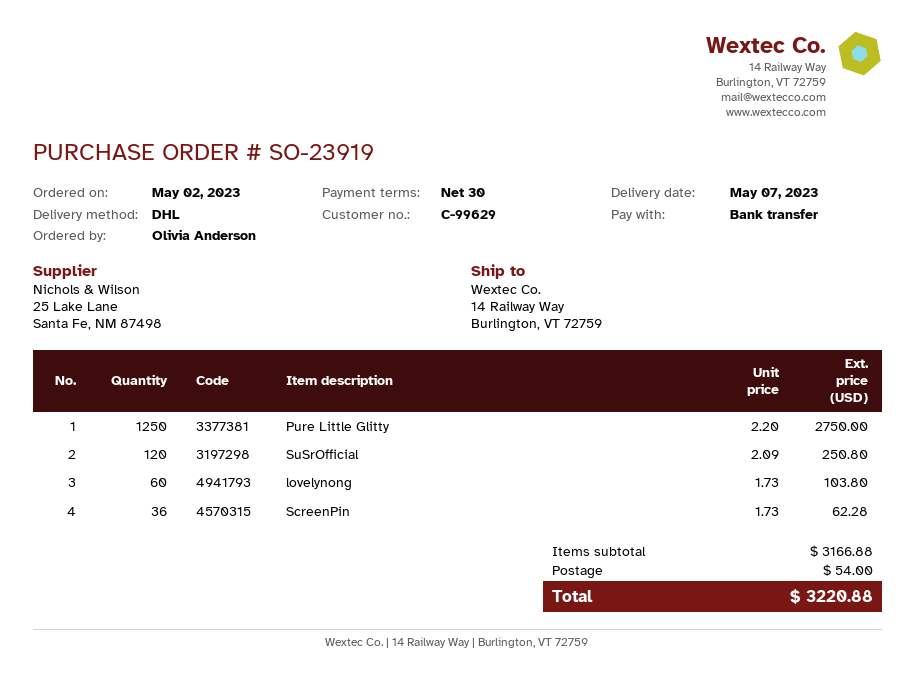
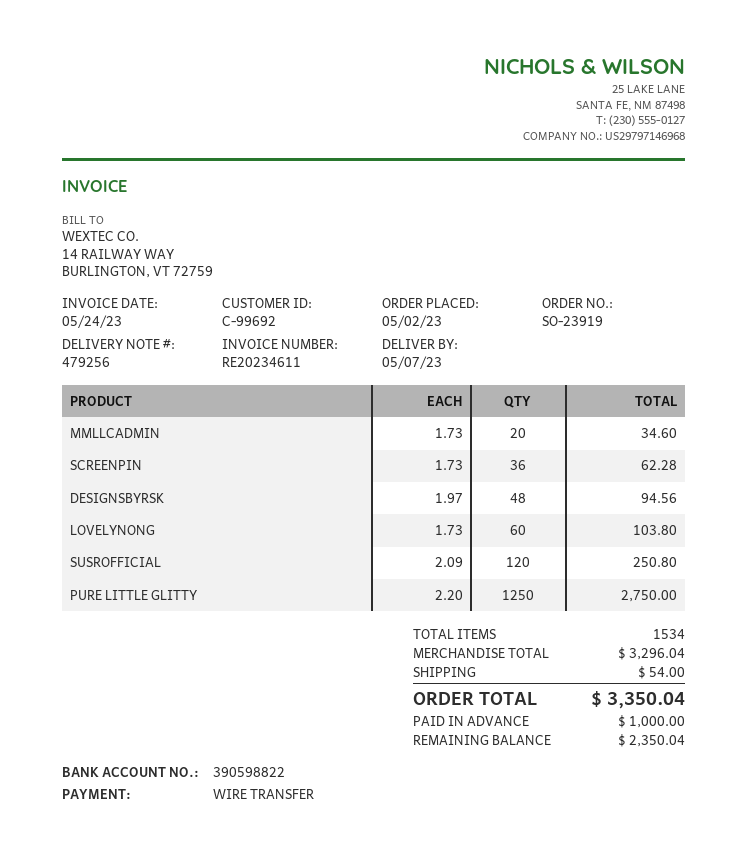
customer number: C-99629 -> C-99692
MMLLCADMIN: none -> 20 x 1.73 = 34.60
DESIGNSBYRSK: none -> 48 x 1.97 = 94.56
subtotal: 3166.88 -> 3296.04
total: 3220.88 -> 3350.04

